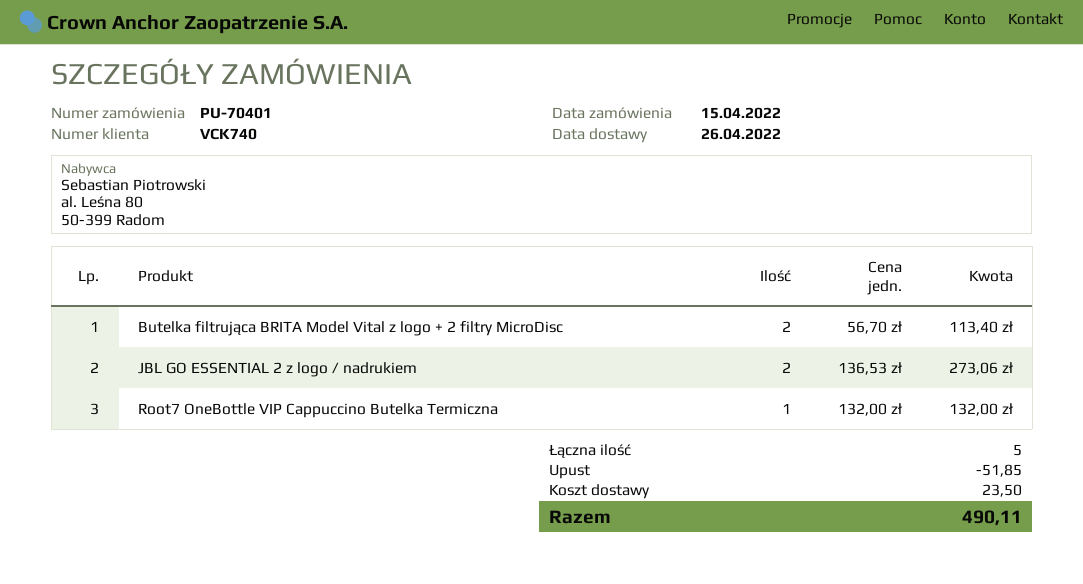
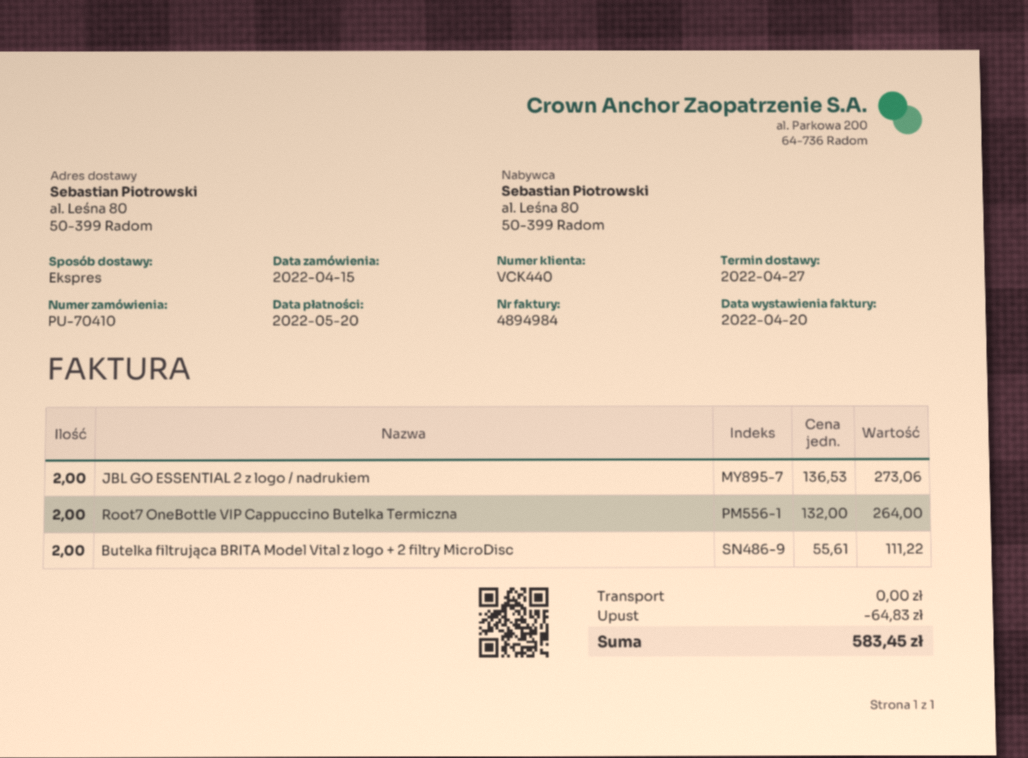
order number: PU-70401 -> PU-70410
delivery date: 2022-04-26 -> 2022-04-27
customer number: VCK740 -> VCK440
Butelka filtrująca BRITA Model Vital z logo + 2 filtry MicroDisc: 2 x 56.70 = 113.40 -> 2 x 55.61 = 111.22
Root7 OneBottle VIP Cappuccino Butelka Termiczna: 1 x 132.00 = 132.00 -> 2 x 132.00 = 264.00
discount: 51.85 -> 64.83
shipping: 23.50 -> 0.00
total: 490.11 -> 583.45

